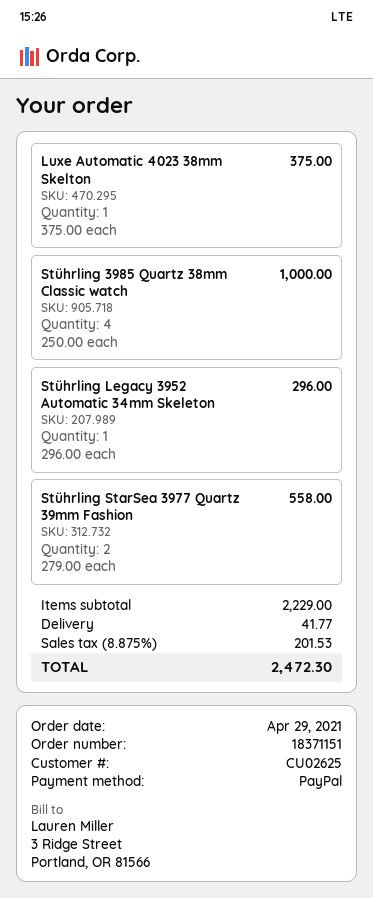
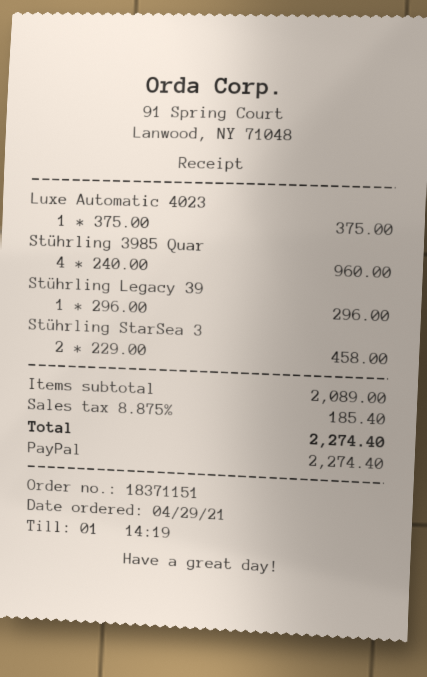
Stührling 3985 Quartz 38mm Classic watch: 4 x 250.00 = 1000.00 -> 4 x 240.00 = 960.00
Stührling StarSea 3977 Quartz 39mm Fashion: 2 x 279.00 = 558.00 -> 2 x 229.00 = 458.00
subtotal: 2229.00 -> 2089.00
shipping: 41.77 -> none
tax: 8.875% = 201.53 -> 8.875% = 185.40
total: 2472.30 -> 2274.40

